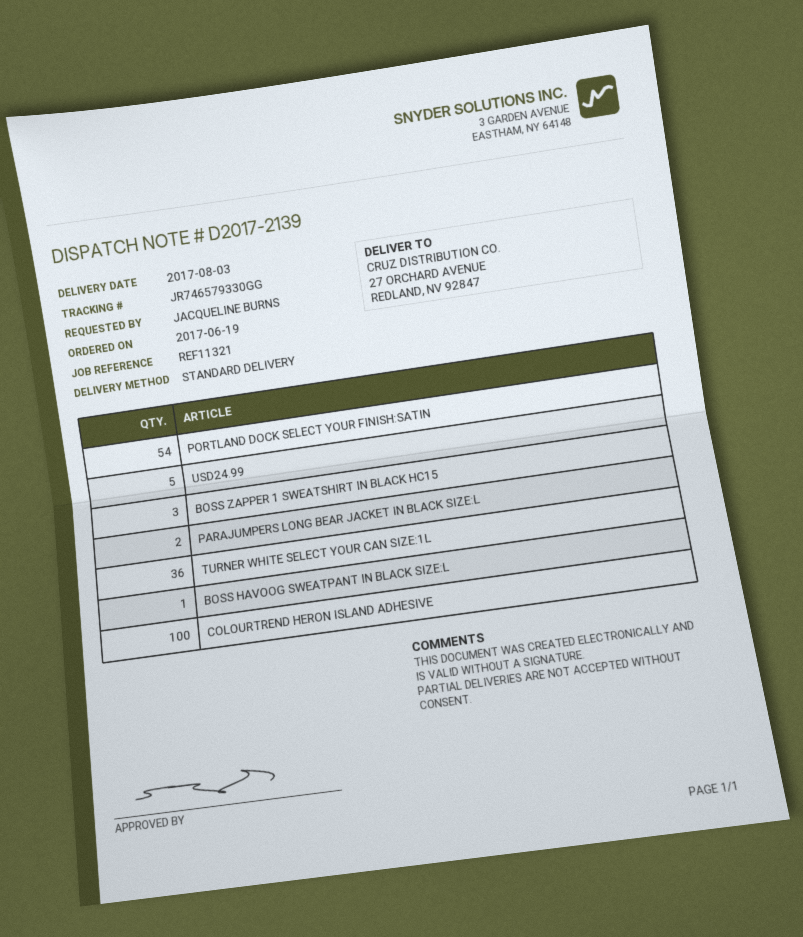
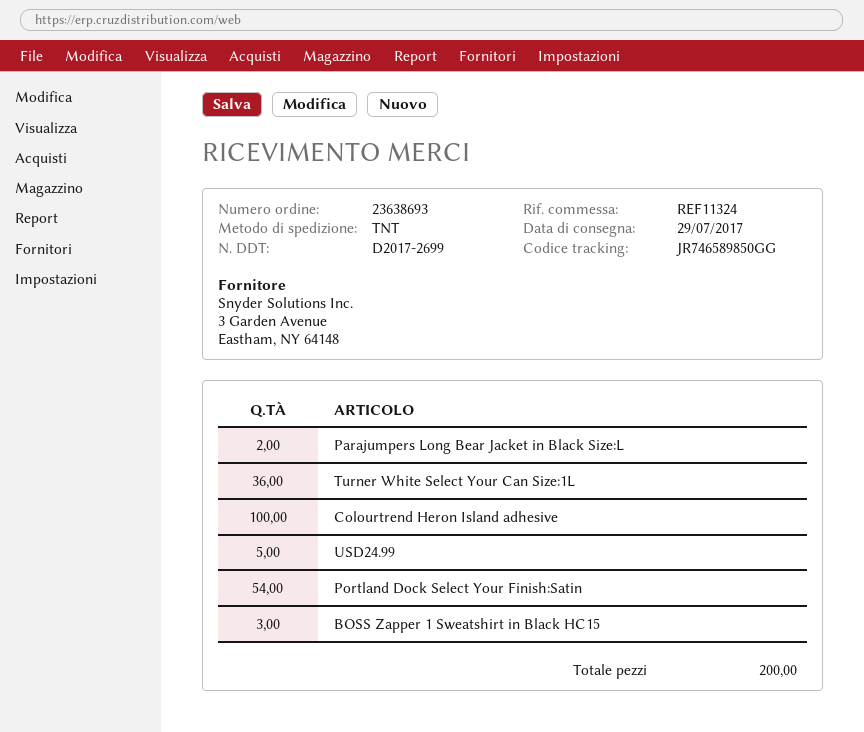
delivery note number: D2017-2139 -> D2017-2699
delivery date: 2017-08-03 -> 2017-07-29
reference: REF11321 -> REF11324
shipping method: standard -> TNT
tracking number: JR746579330GG -> JR746589850GG
BOSS HAVOOG SWEATPANT IN BLACK SIZE:L: 1 -> none

